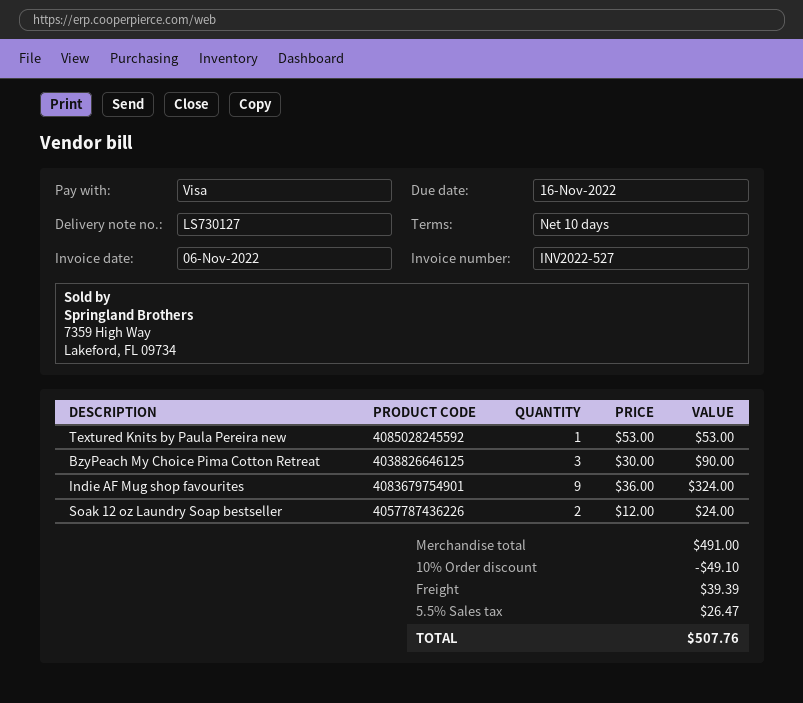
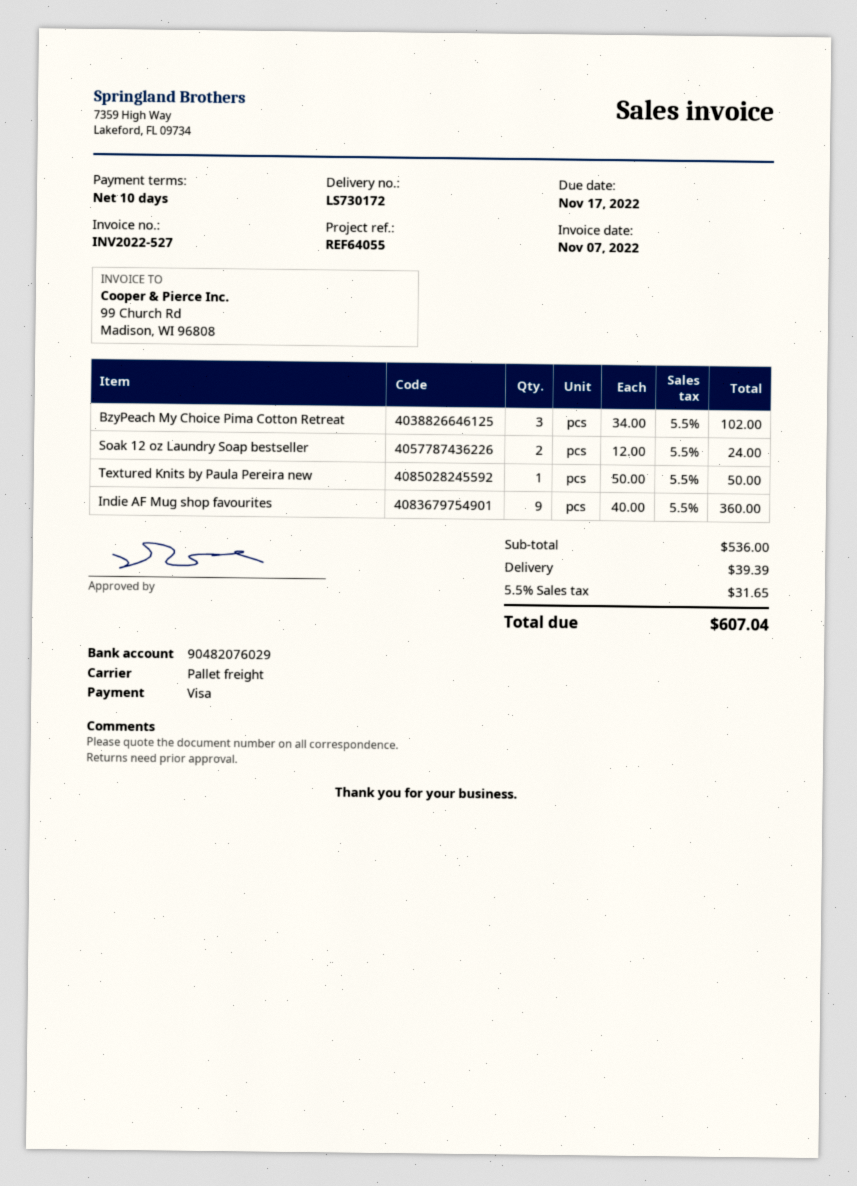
delivery note number: LS730127 -> LS730172
invoice date: 2022-11-06 -> 2022-11-07
due date: 2022-11-16 -> 2022-11-17
Textured Knits by Paula Pereira new: 1 x 53.00 = 53.00 -> 1 x 50.00 = 50.00
BzyPeach My Choice Pima Cotton Retreat: 3 x 30.00 = 90.00 -> 3 x 34.00 = 102.00
Indie AF Mug shop favourites: 9 x 36.00 = 324.00 -> 9 x 40.00 = 360.00
subtotal: 491.00 -> 536.00
discount: 10% = 49.10 -> none
tax: 5.5% = 26.47 -> 5.5% = 31.65
total: 507.76 -> 607.04

